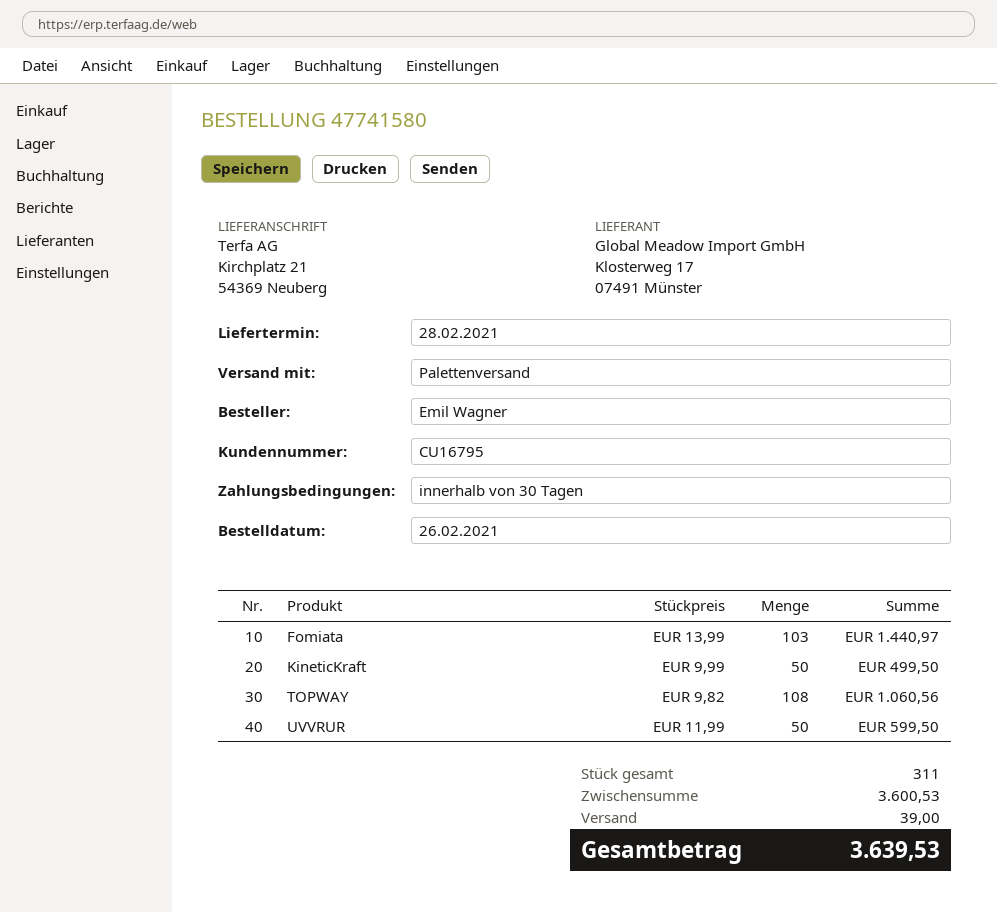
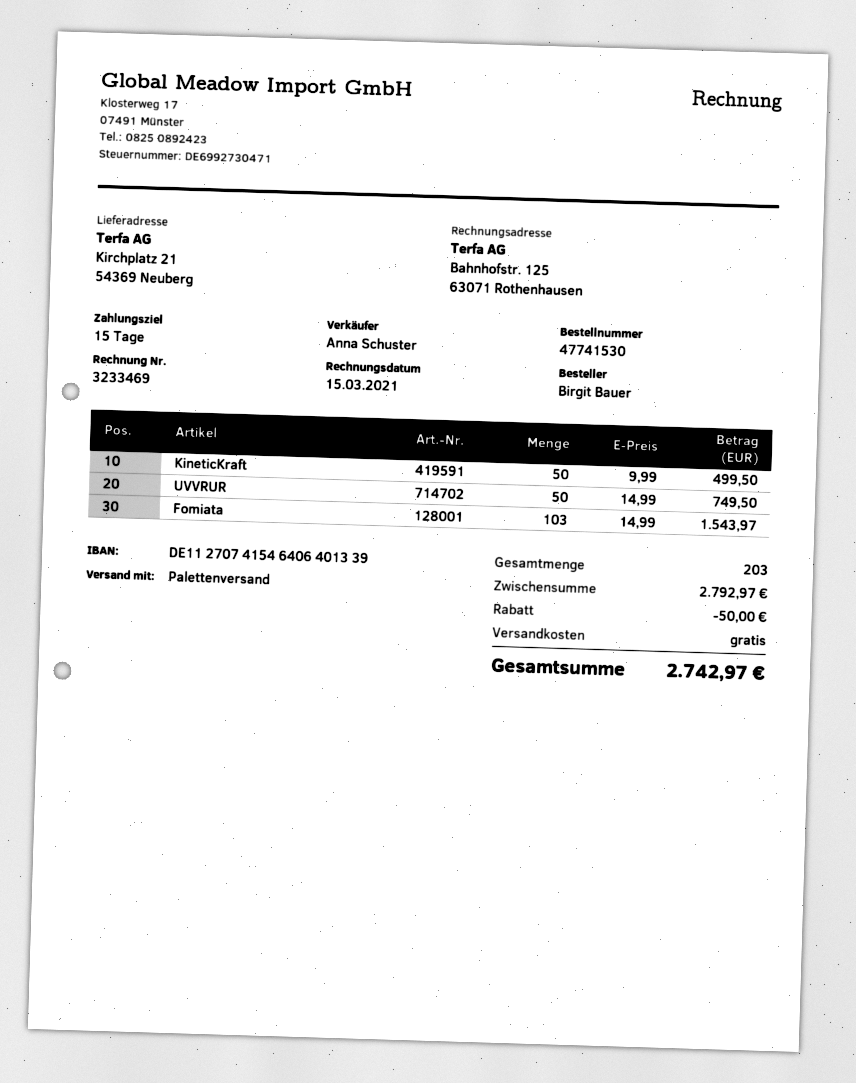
order number: 47741580 -> 47741530
payment terms: 30 days -> 15 days
ordered by: Emil Wagner -> Birgit Bauer
Fomiata: 103 x 13.99 = 1440.97 -> 103 x 14.99 = 1543.97
TOPWAY: 108 x 9.82 = 1060.56 -> none
UVVRUR: 50 x 11.99 = 599.50 -> 50 x 14.99 = 749.50
total quantity: 311 -> 203
subtotal: 3600.53 -> 2792.97
discount: none -> 50.00
shipping: 39.00 -> 0.00
total: 3639.53 -> 2742.97

